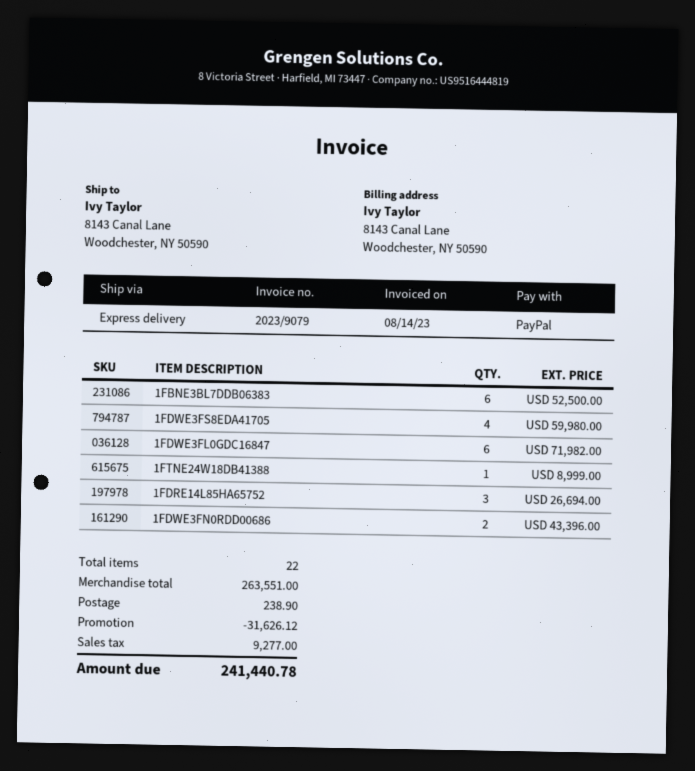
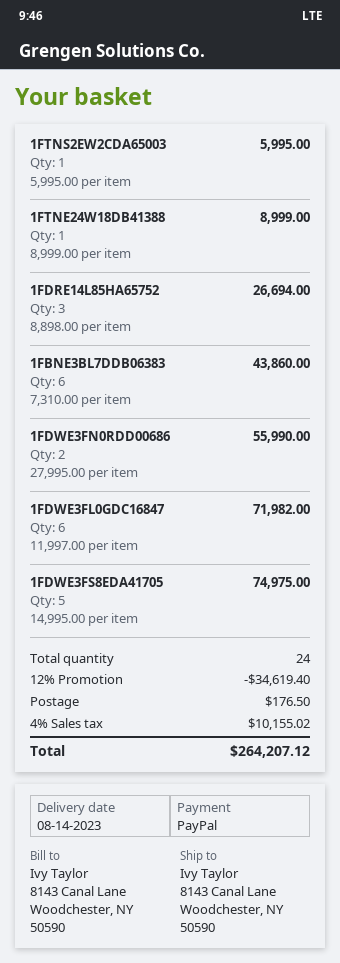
1FBNE3BL7DDB06383: 6 for 52500.00 -> 6 for 43860.00
1FDWE3FS8EDA41705: 4 for 59980.00 -> 5 for 74975.00
1FDWE3FN0RDD00686: 2 for 43396.00 -> 2 for 55990.00
1FTNS2EW2CDA65003: none -> 1 for 5995.00
total quantity: 22 -> 24
discount: 31626.12 -> 34619.40
shipping: 238.90 -> 176.50
tax: 9277.00 -> 10155.02
total: 241440.78 -> 264207.12

